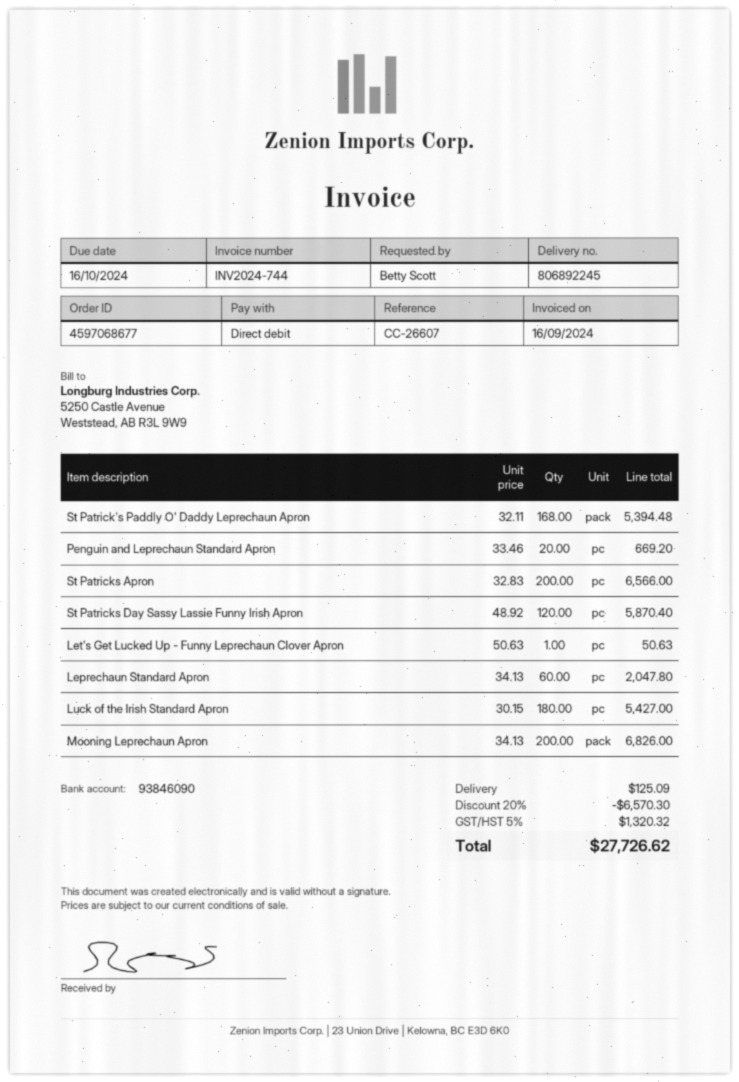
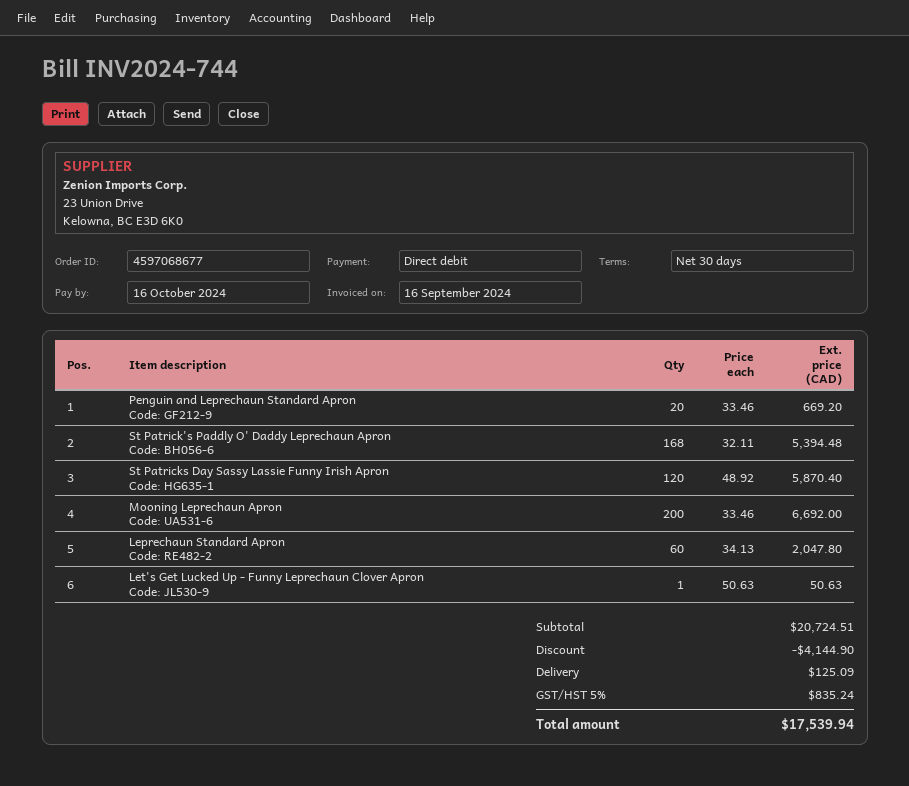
St Patricks Apron: 200 x 32.83 = 6566.00 -> none
Luck of the Irish Standard Apron: 180 x 30.15 = 5427.00 -> none
Mooning Leprechaun Apron: 200 x 34.13 = 6826.00 -> 200 x 33.46 = 6692.00
discount: 6570.30 -> 4144.90
tax: 5% = 1320.32 -> 5% = 835.24
total: 27726.62 -> 17539.94

